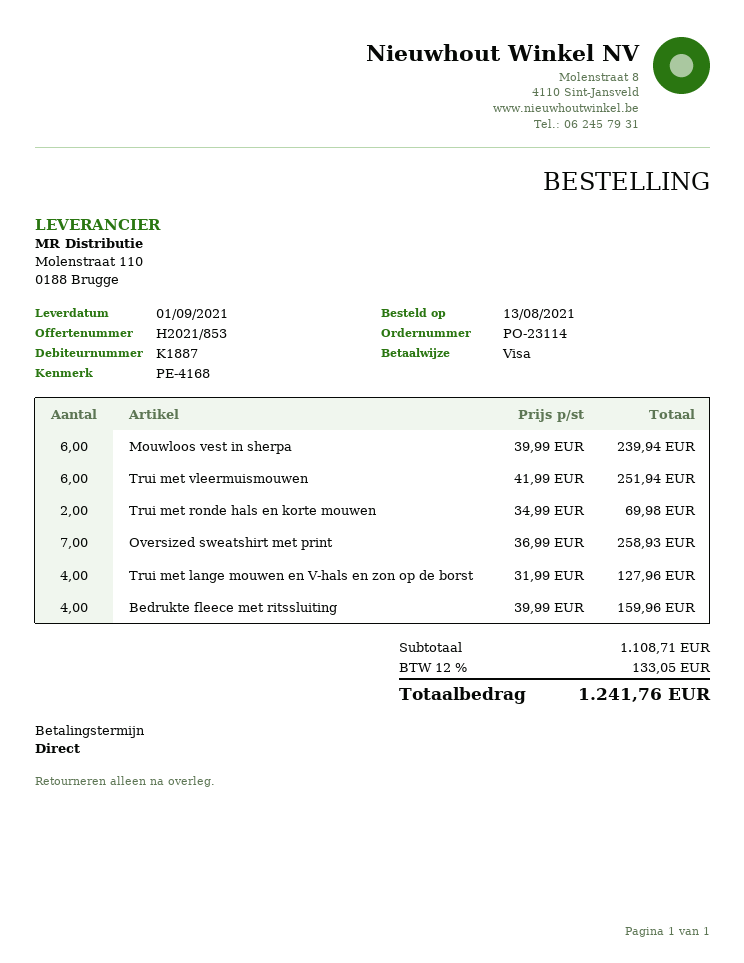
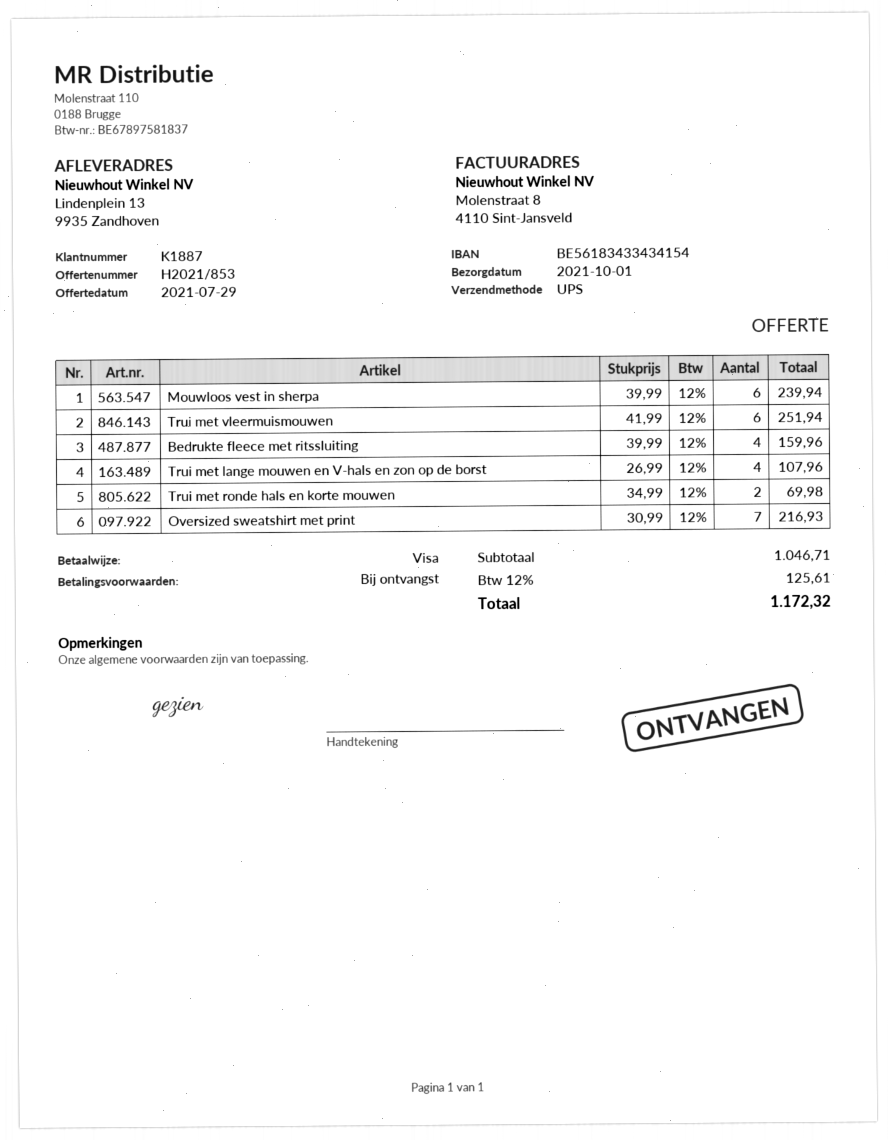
delivery date: 2021-09-01 -> 2021-10-01
Oversized sweatshirt met print: 7 x 36.99 = 258.93 -> 7 x 30.99 = 216.93
Trui met lange mouwen en V-hals en zon op de borst: 4 x 31.99 = 127.96 -> 4 x 26.99 = 107.96
subtotal: 1108.71 -> 1046.71
tax: 12% = 133.05 -> 12% = 125.61
total: 1241.76 -> 1172.32

